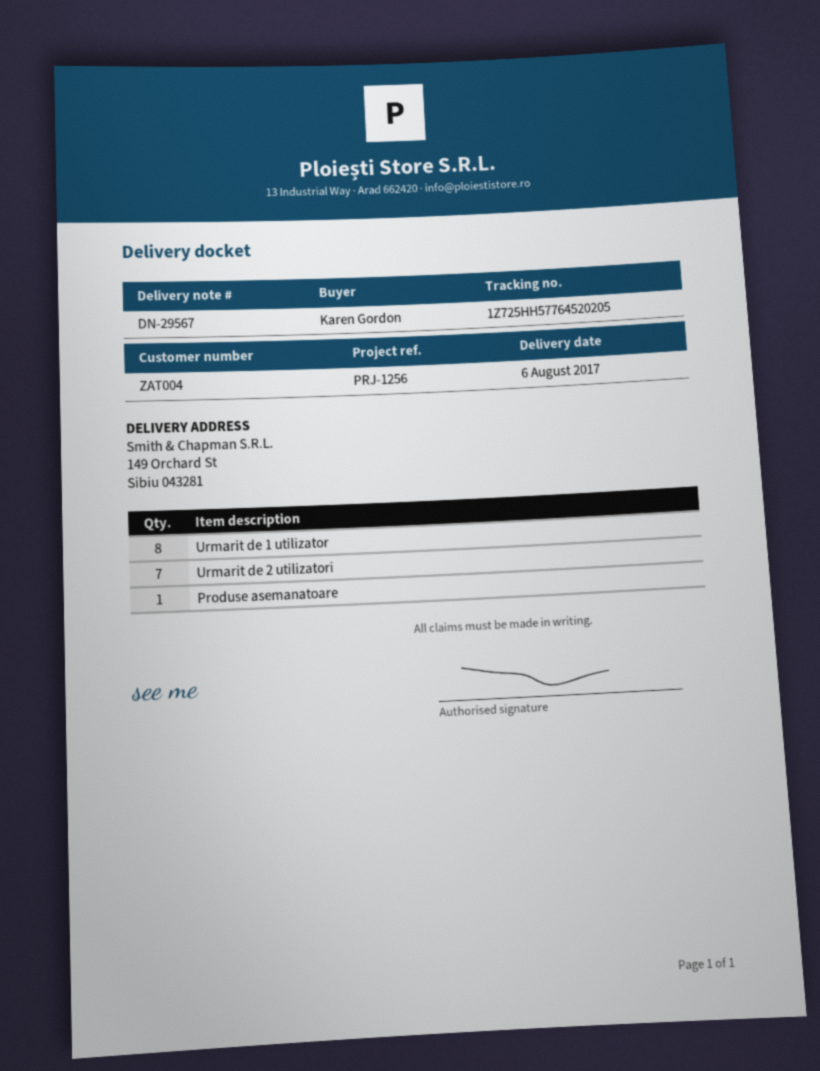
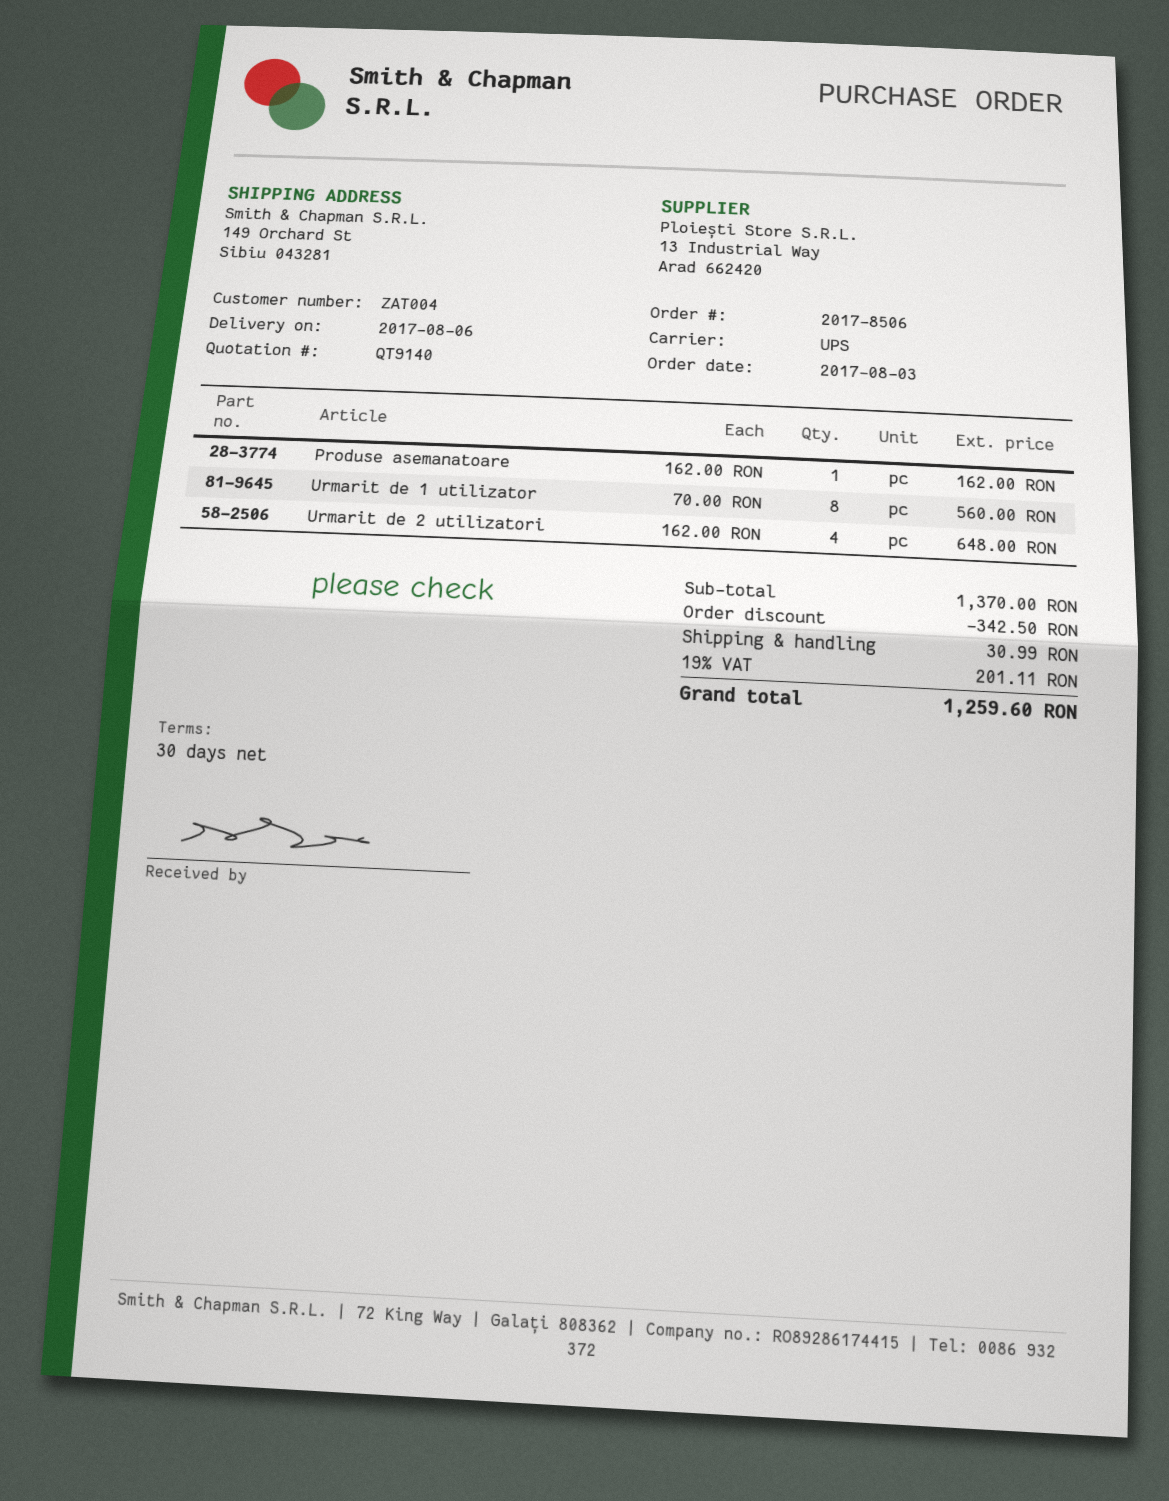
Urmarit de 2 utilizatori: 7 -> 4

